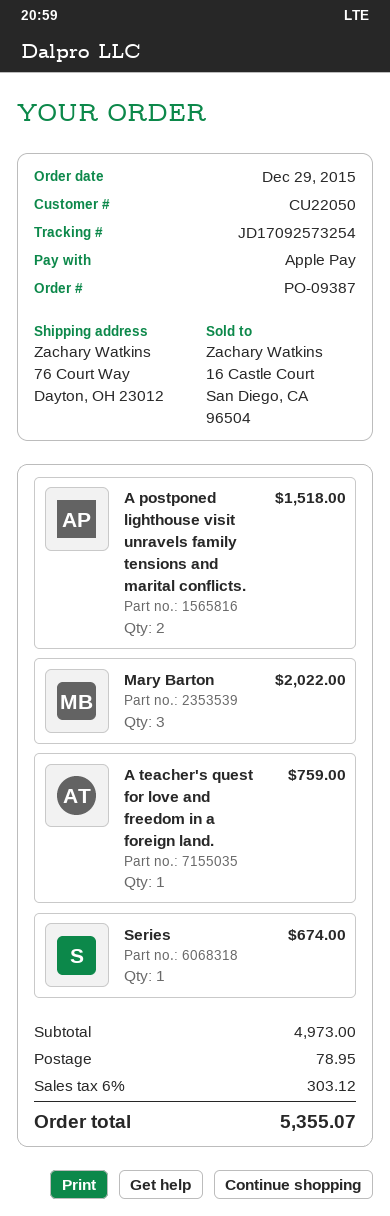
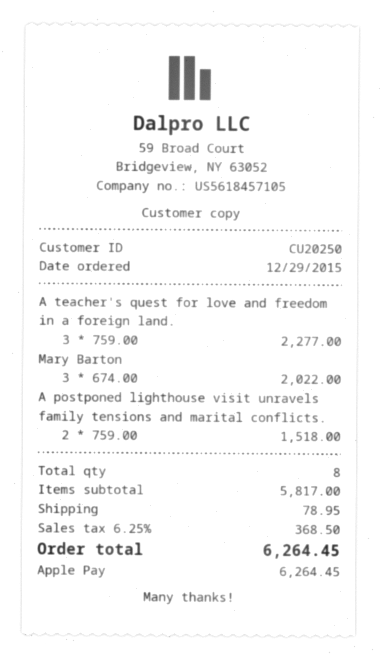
customer number: CU22050 -> CU20250
A teacher's quest for love and freedom in a foreign land.: 1 for 759.00 -> 3 for 2277.00
Series: 1 for 674.00 -> none
subtotal: 4973.00 -> 5817.00
tax: 6% = 303.12 -> 6.25% = 368.50
total: 5355.07 -> 6264.45

